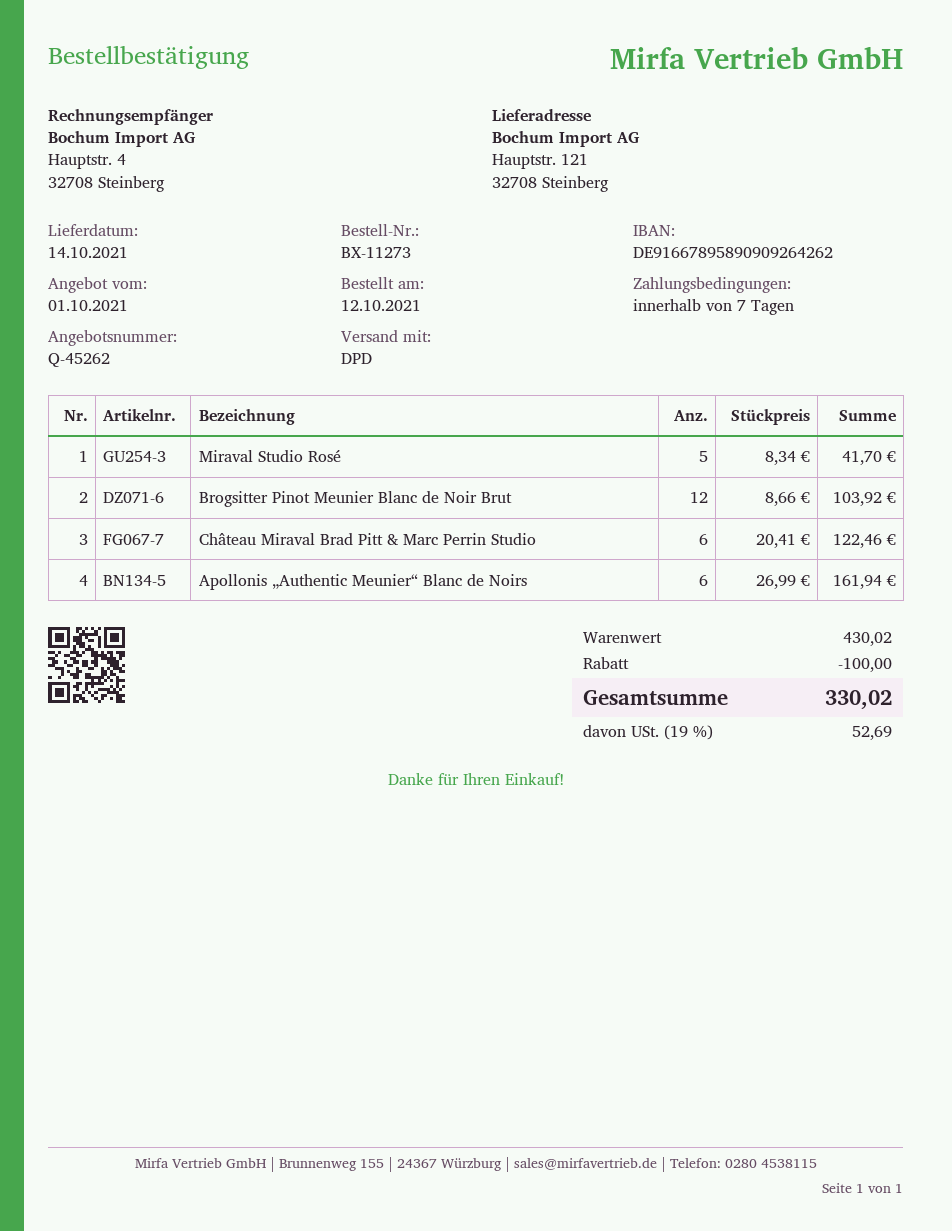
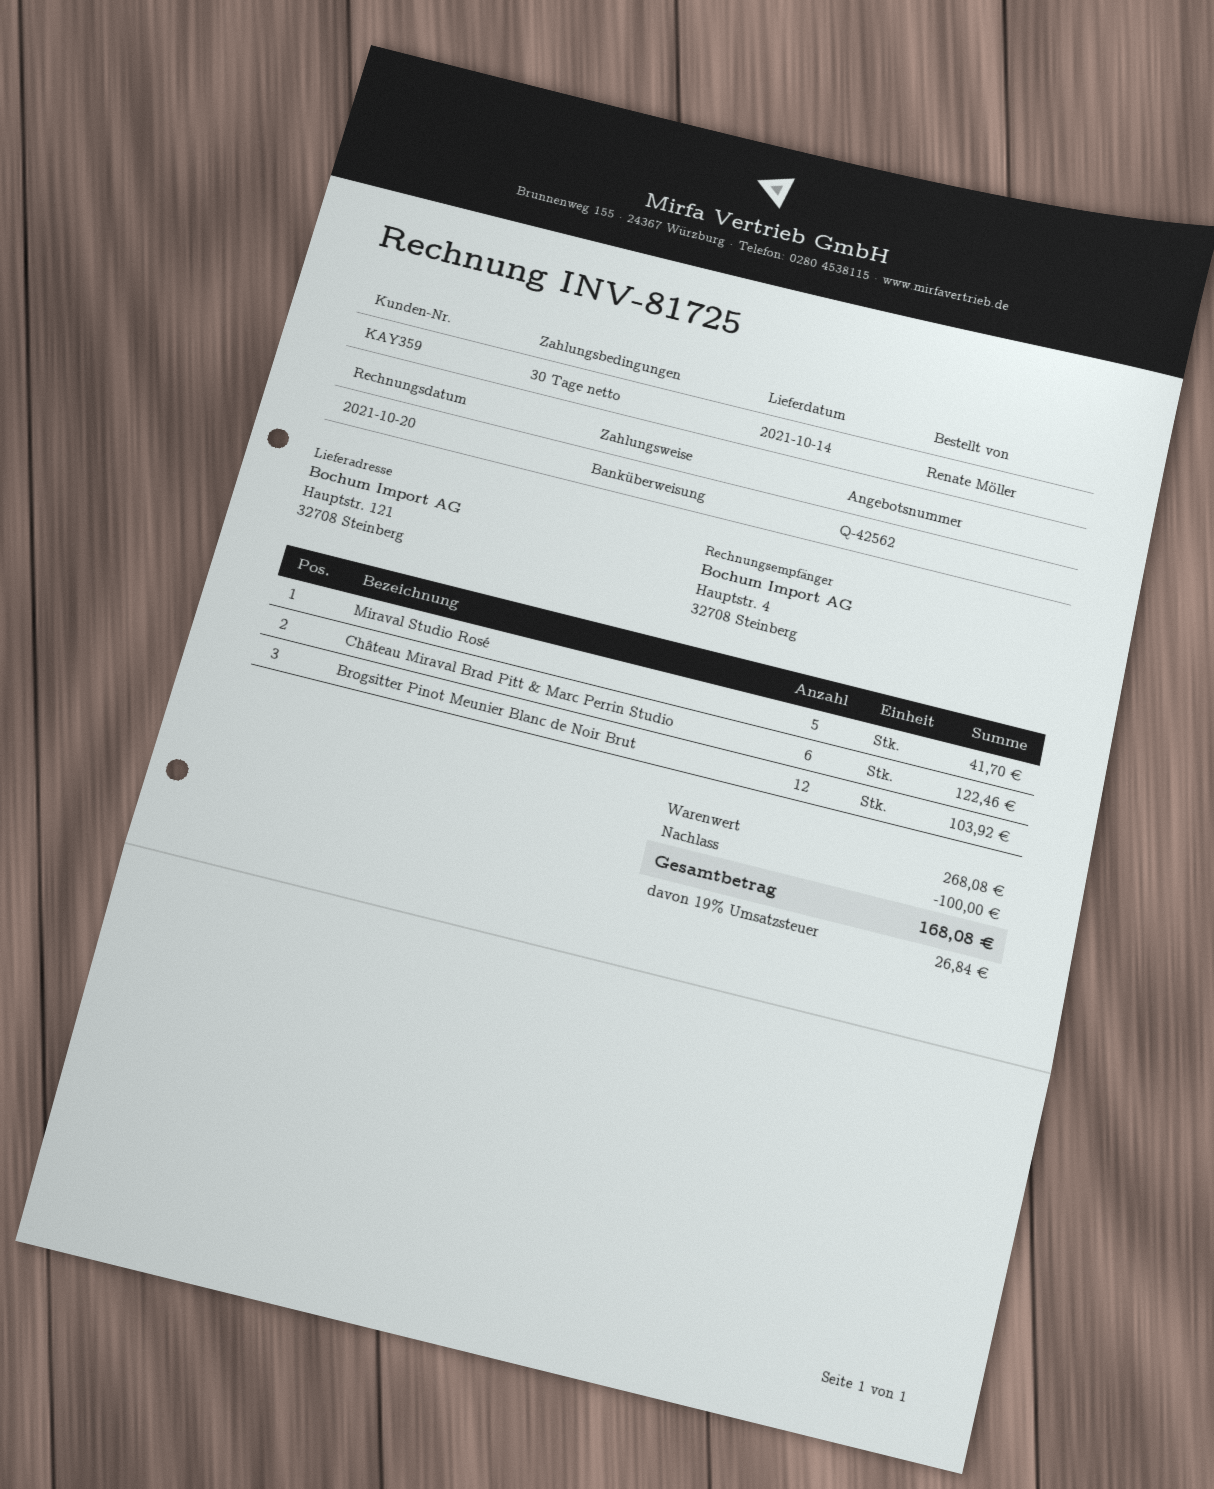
quote number: Q-45262 -> Q-42562
payment terms: 7 days -> 30 days
Apollonis „Authentic Meunier“ Blanc de Noirs: 6 for 161.94 -> none
subtotal: 430.02 -> 268.08
tax: 19% = 52.69 -> 19% = 26.84
total: 330.02 -> 168.08

